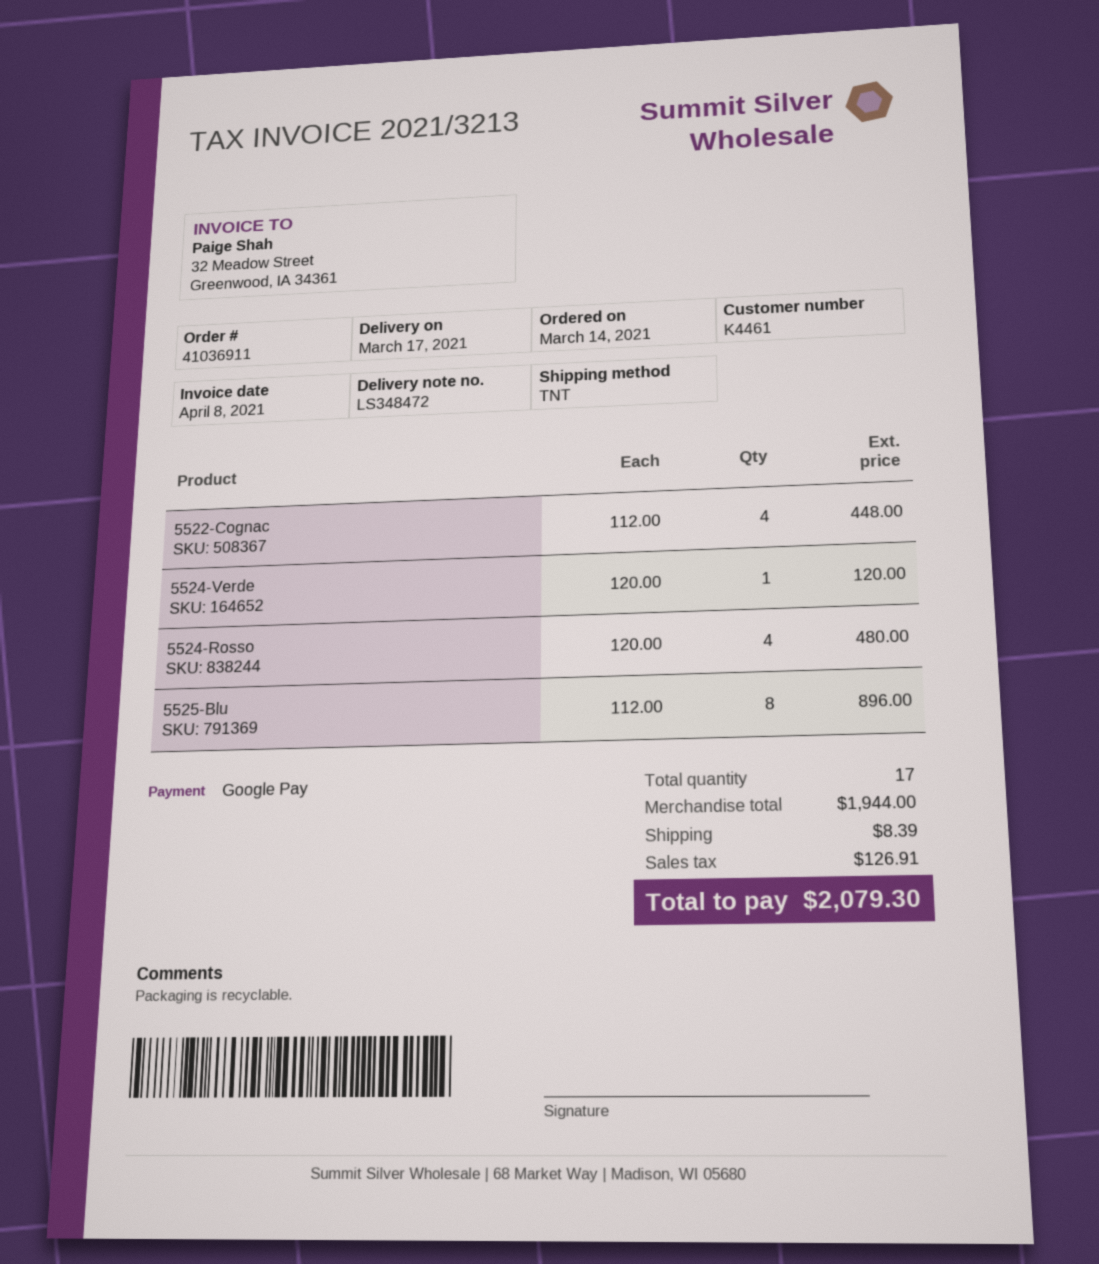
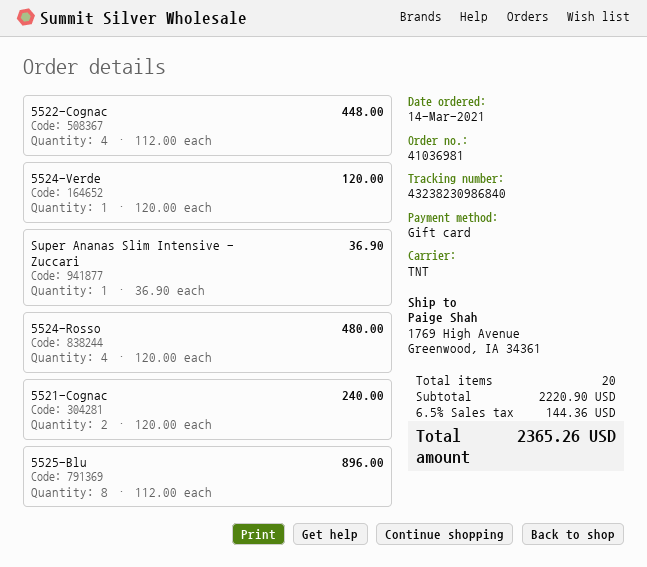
order number: 41036911 -> 41036981
payment method: Google Pay -> gift card
Super Ananas Slim Intensive - Zuccari: none -> 1 x 36.90 = 36.90
5521-Cognac: none -> 2 x 120.00 = 240.00
total quantity: 17 -> 20
subtotal: 1944.00 -> 2220.90
shipping: 8.39 -> none
tax: 126.91 -> 144.36
total: 2079.30 -> 2365.26

